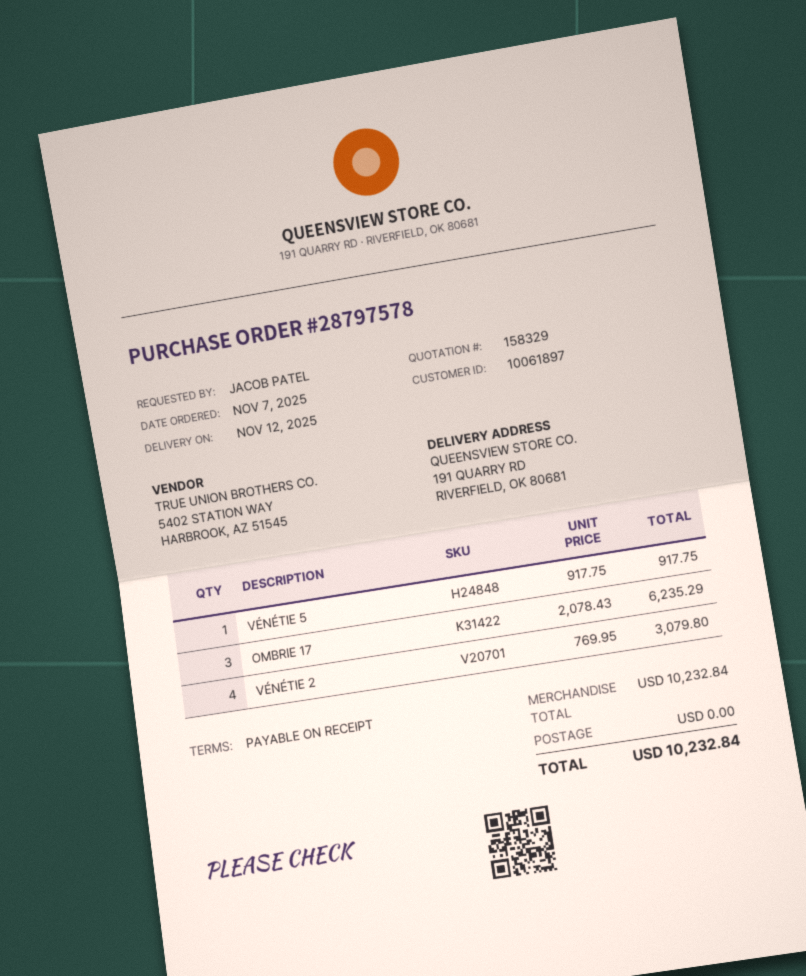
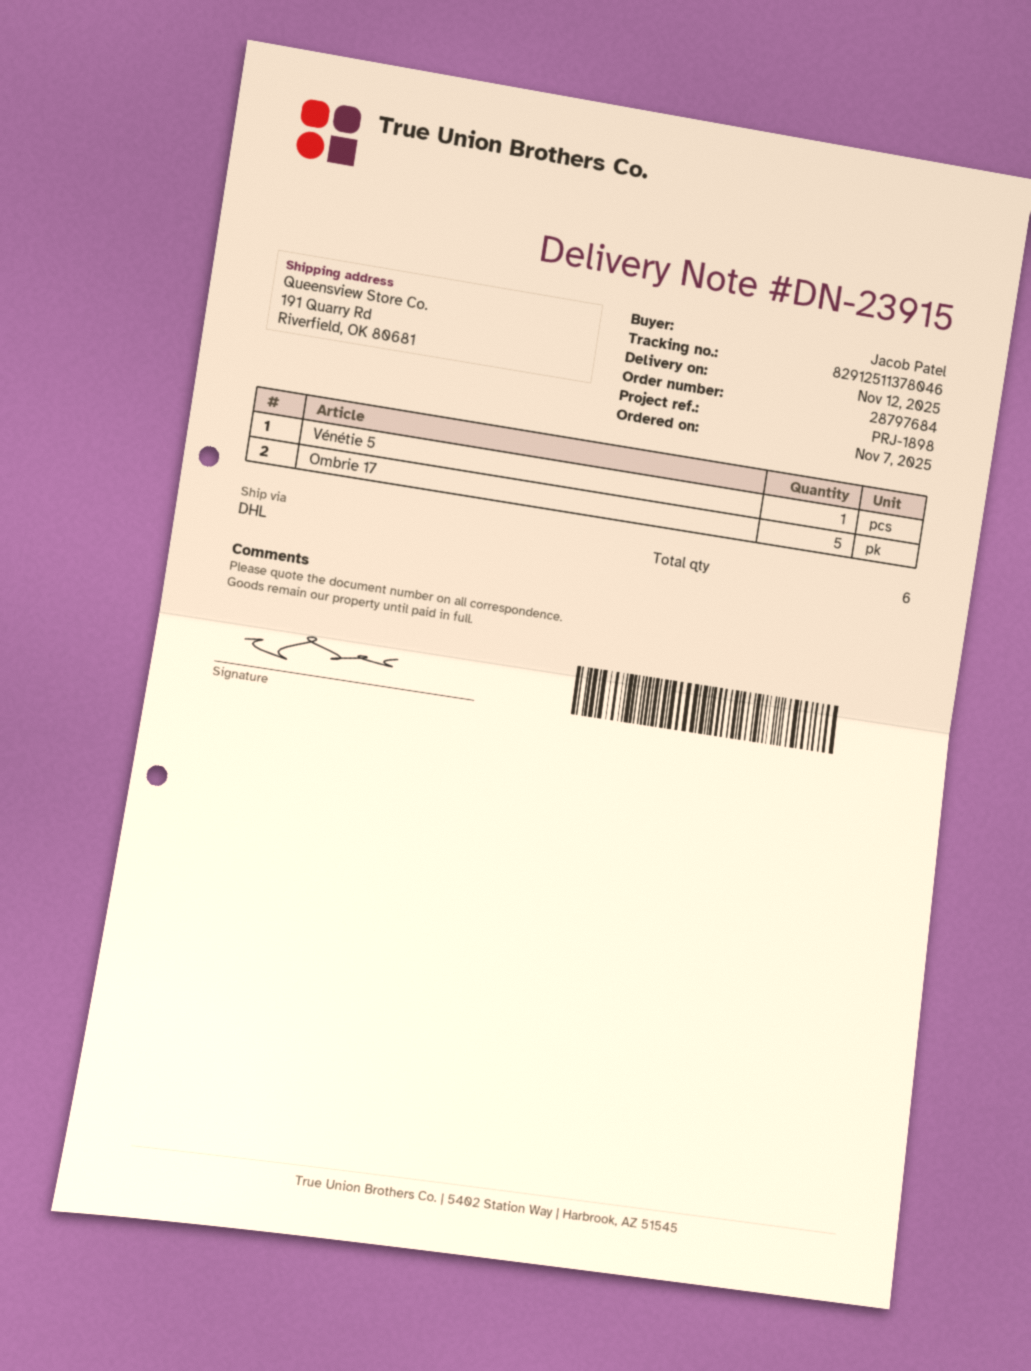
order number: 28797578 -> 28797684
OMBRIE 17: 3 -> 5
VÉNÉTIE 2: 4 -> none

